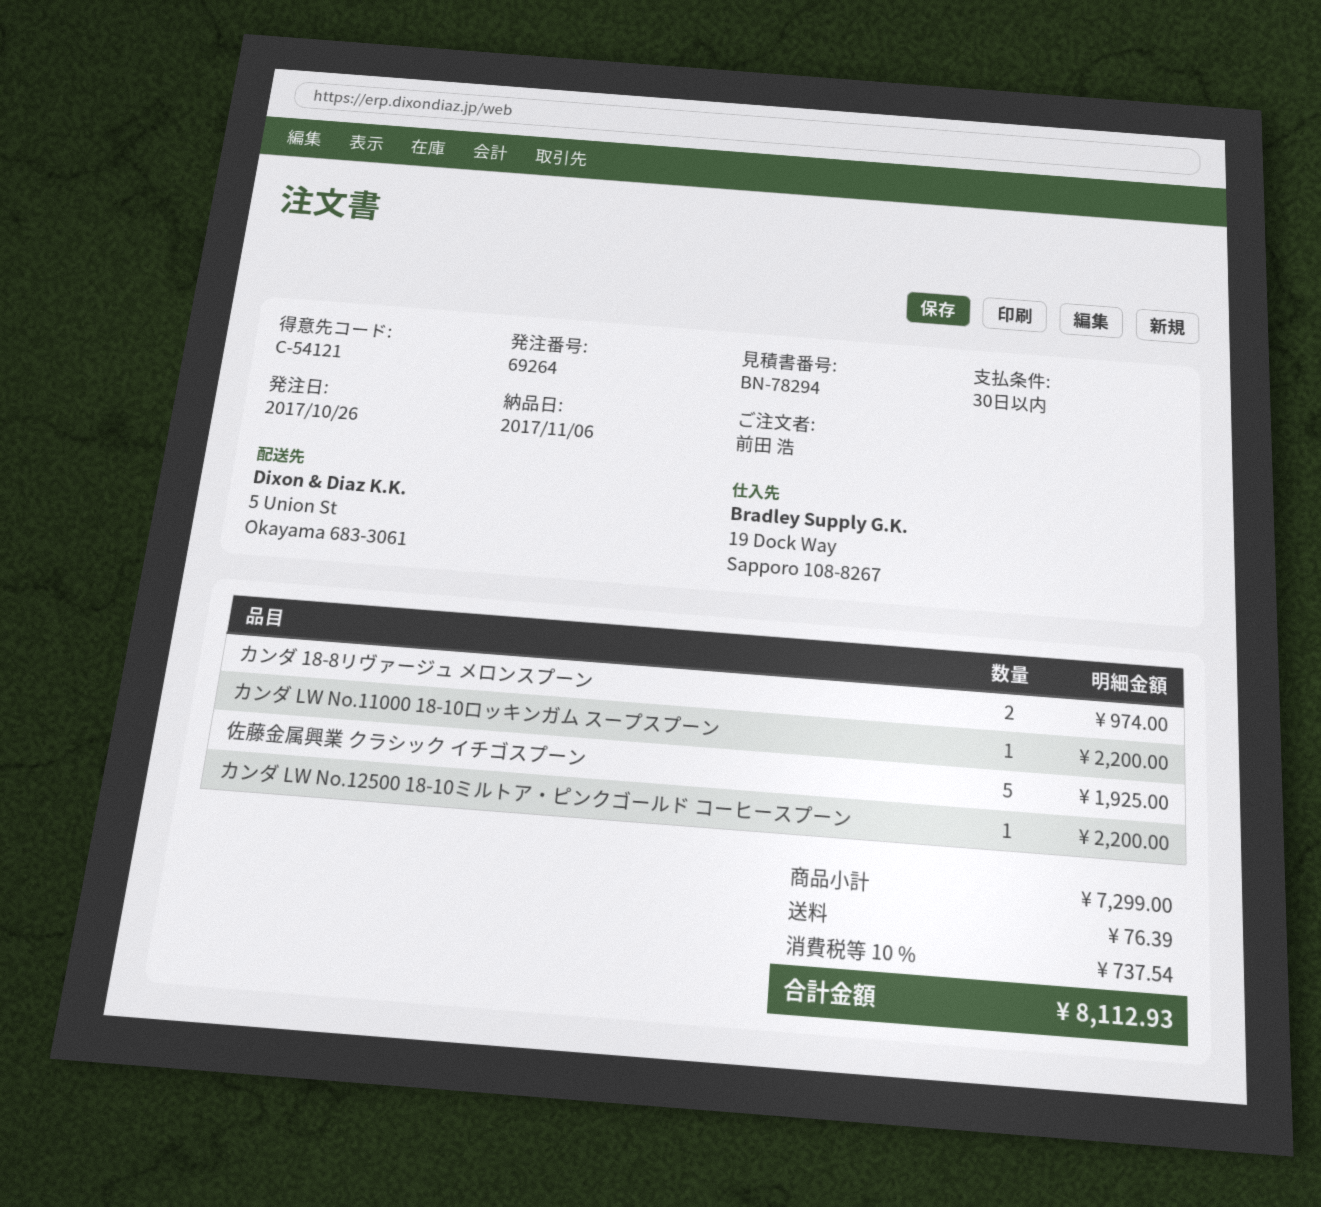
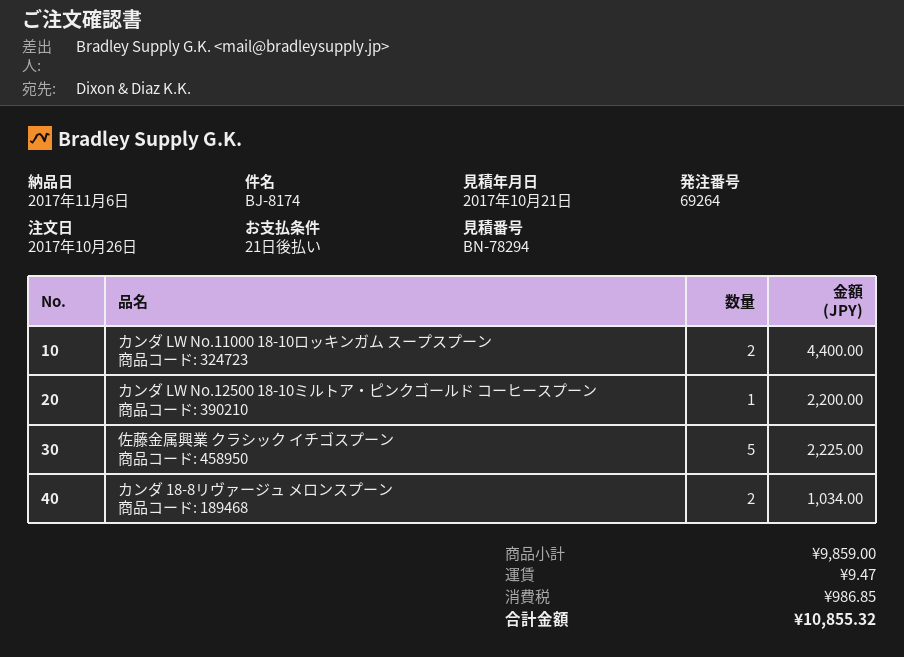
payment terms: 30 days -> 21 days
カンダ 18-8リヴァージュ メロンスプーン: 2 for 974.00 -> 2 for 1034.00
カンダ LW No.11000 18-10ロッキンガム スープスプーン: 1 for 2200.00 -> 2 for 4400.00
佐藤金属興業 クラシック イチゴスプーン: 5 for 1925.00 -> 5 for 2225.00
subtotal: 7299.00 -> 9859.00
shipping: 76.39 -> 9.47
tax: 737.54 -> 986.85
total: 8112.93 -> 10855.32

